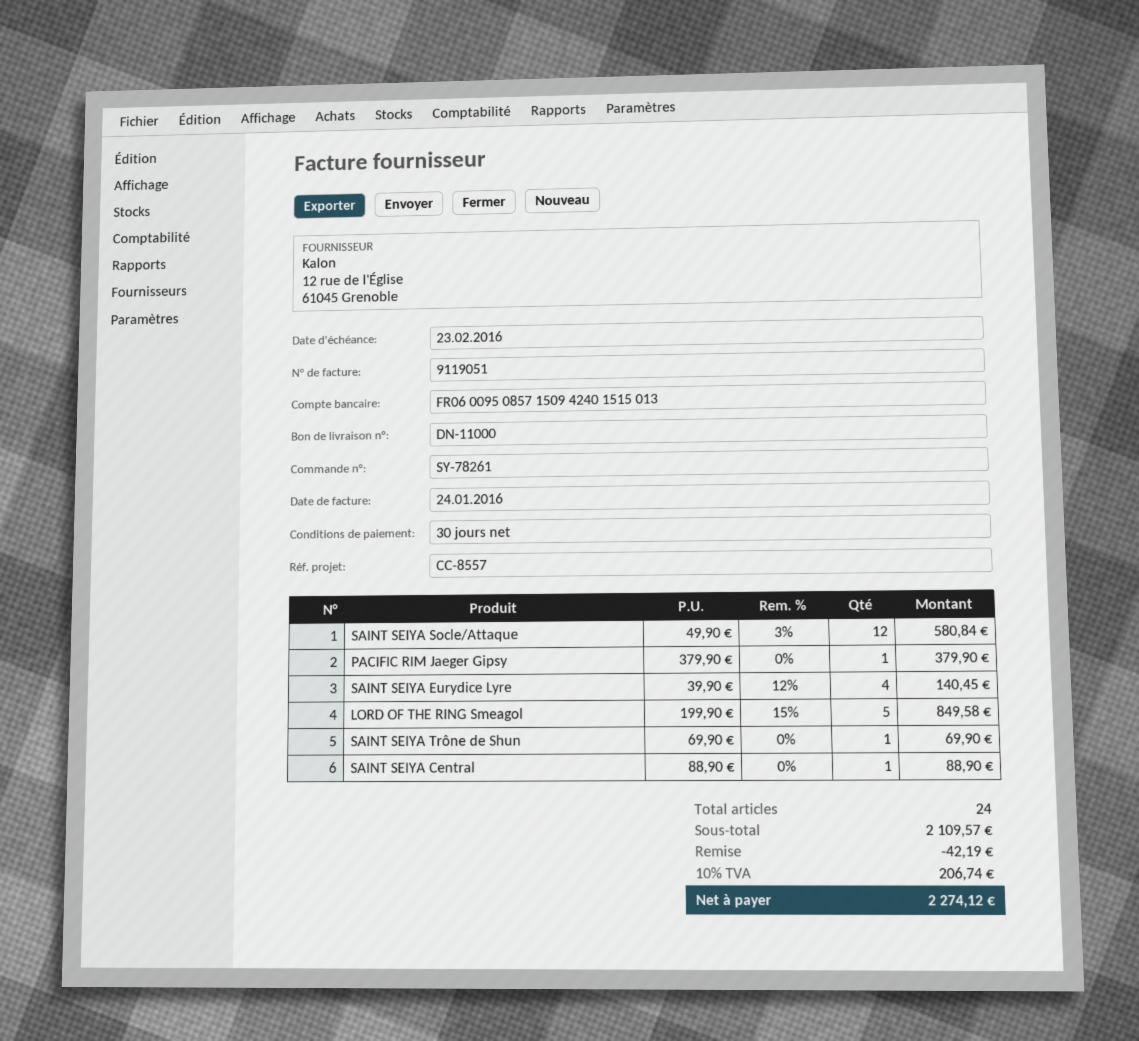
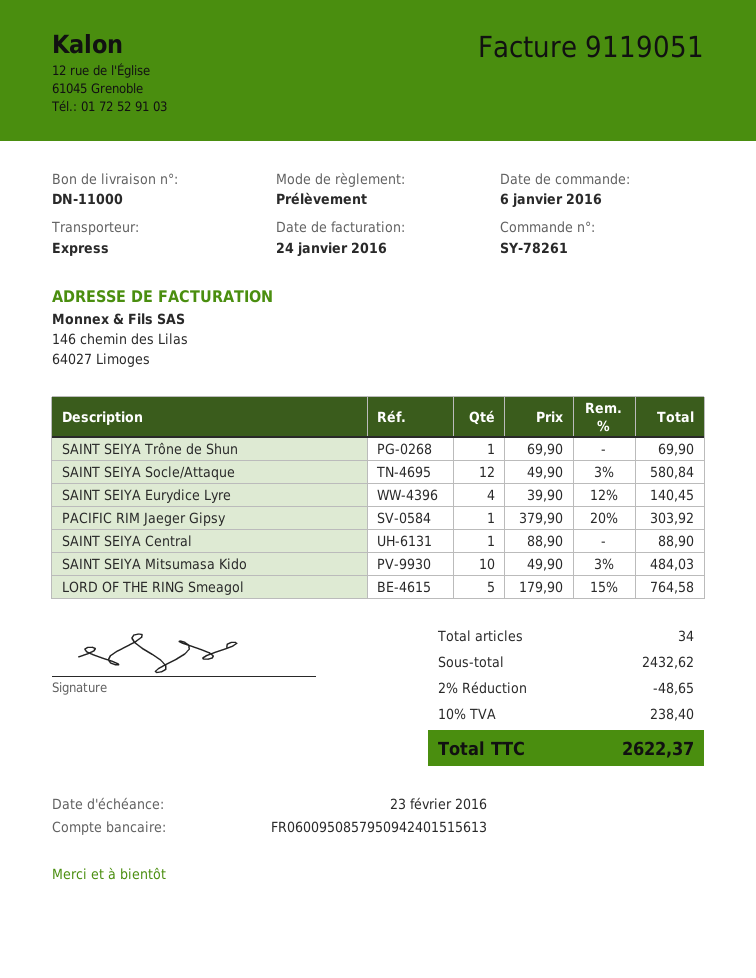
bank account: FR0600950857150942401515013 -> FR0600950857950942401515613
PACIFIC RIM Jaeger Gipsy: 1 x 379.90 = 379.90 -> 1 x 379.90 - 20% = 303.92
LORD OF THE RING Smeagol: 5 x 199.90 - 15% = 849.58 -> 5 x 179.90 - 15% = 764.58
SAINT SEIYA Mitsumasa Kido: none -> 10 x 49.90 - 3% = 484.03
total quantity: 24 -> 34
subtotal: 2109.57 -> 2432.62
discount: 42.19 -> 48.65
tax: 10% = 206.74 -> 10% = 238.40
total: 2274.12 -> 2622.37

